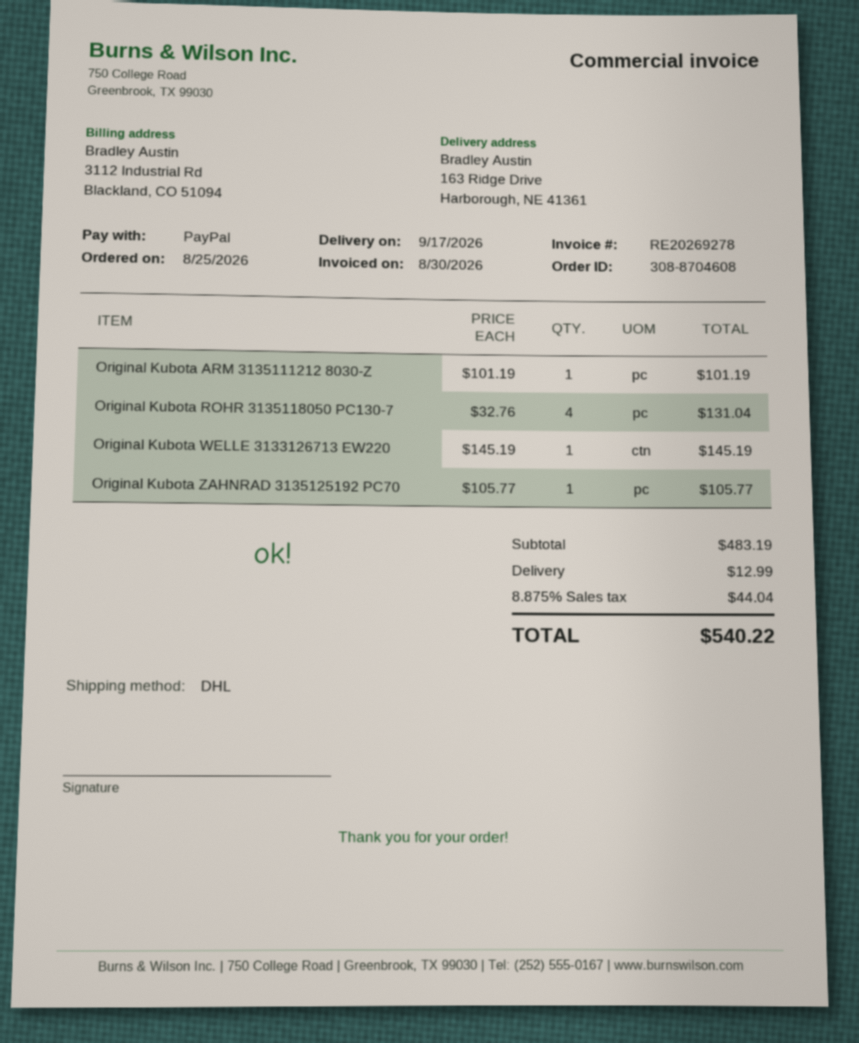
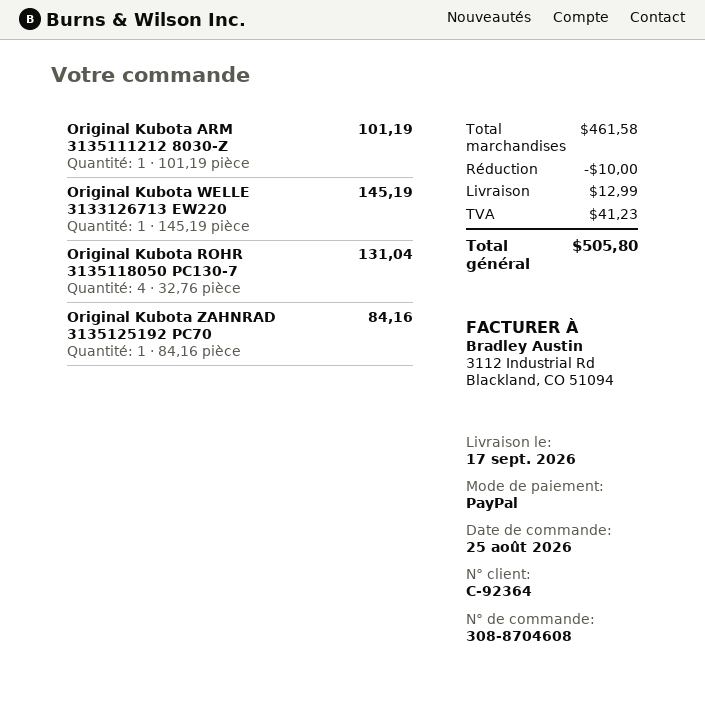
Original Kubota ZAHNRAD 3135125192 PC70: 1 x 105.77 = 105.77 -> 1 x 84.16 = 84.16
subtotal: 483.19 -> 461.58
discount: none -> 10.00
tax: 44.04 -> 41.23
total: 540.22 -> 505.80

